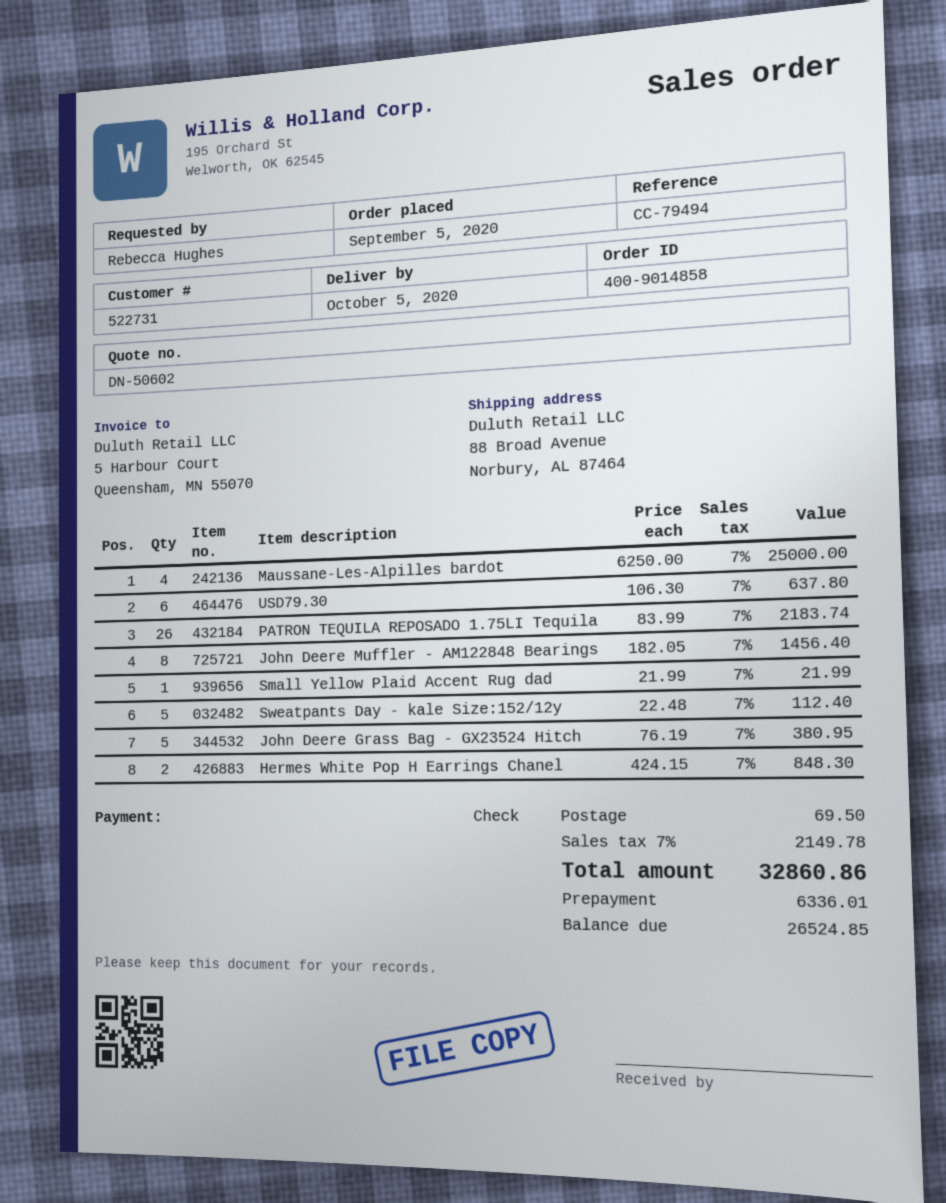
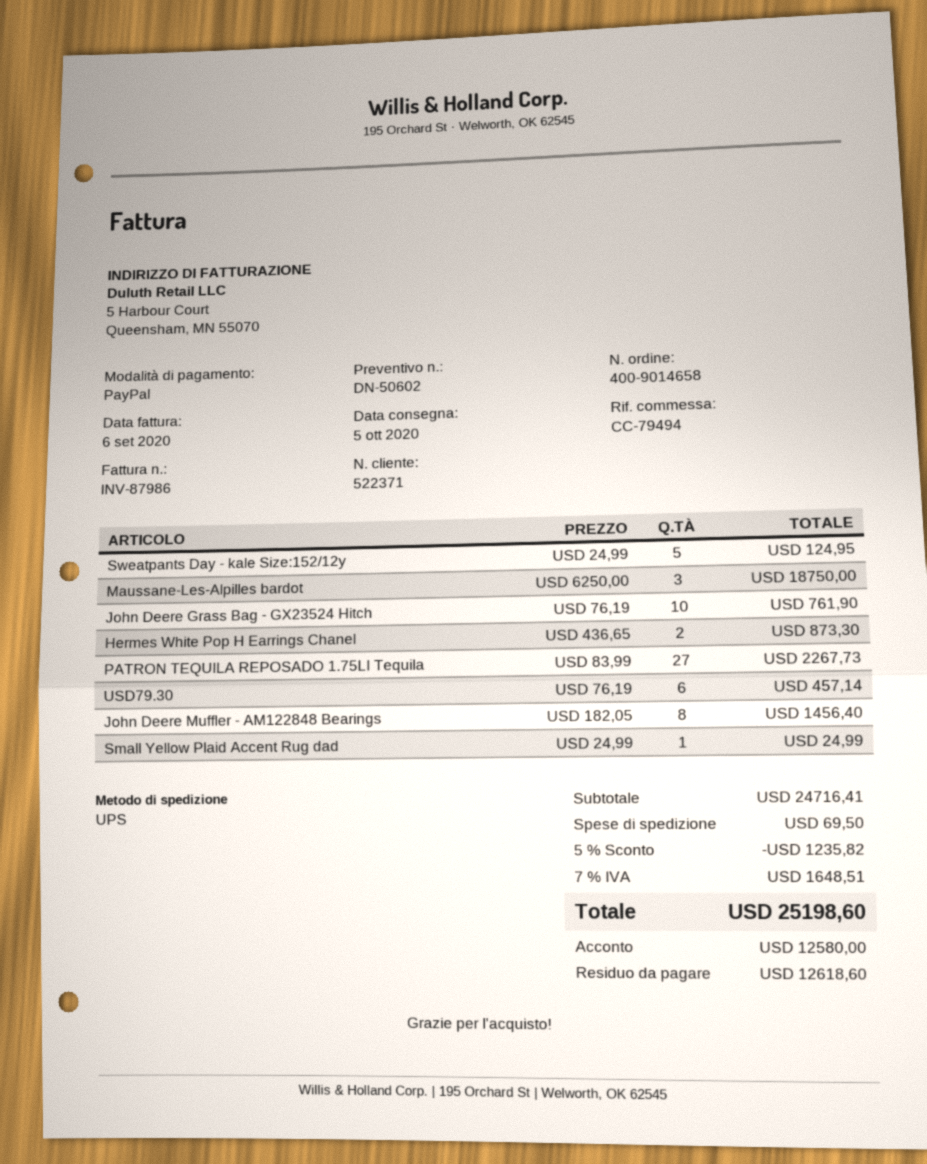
order number: 400-9014858 -> 400-9014658
customer number: 522731 -> 522371
payment method: cheque -> PayPal
Maussane-Les-Alpilles bardot: 4 x 6250.00 = 25000.00 -> 3 x 6250.00 = 18750.00
USD79.30: 6 x 106.30 = 637.80 -> 6 x 76.19 = 457.14
PATRON TEQUILA REPOSADO 1.75LI Tequila: 26 x 83.99 = 2183.74 -> 27 x 83.99 = 2267.73
Small Yellow Plaid Accent Rug dad: 1 x 21.99 = 21.99 -> 1 x 24.99 = 24.99
Sweatpants Day - kale Size:152/12y: 5 x 22.48 = 112.40 -> 5 x 24.99 = 124.95
John Deere Grass Bag - GX23524 Hitch: 5 x 76.19 = 380.95 -> 10 x 76.19 = 761.90
Hermes White Pop H Earrings Chanel: 2 x 424.15 = 848.30 -> 2 x 436.65 = 873.30
discount: none -> 5% = 1235.82
tax: 7% = 2149.78 -> 7% = 1648.51
total: 32860.86 -> 25198.60
deposit: 6336.01 -> 12580.00
balance: 26524.85 -> 12618.60

